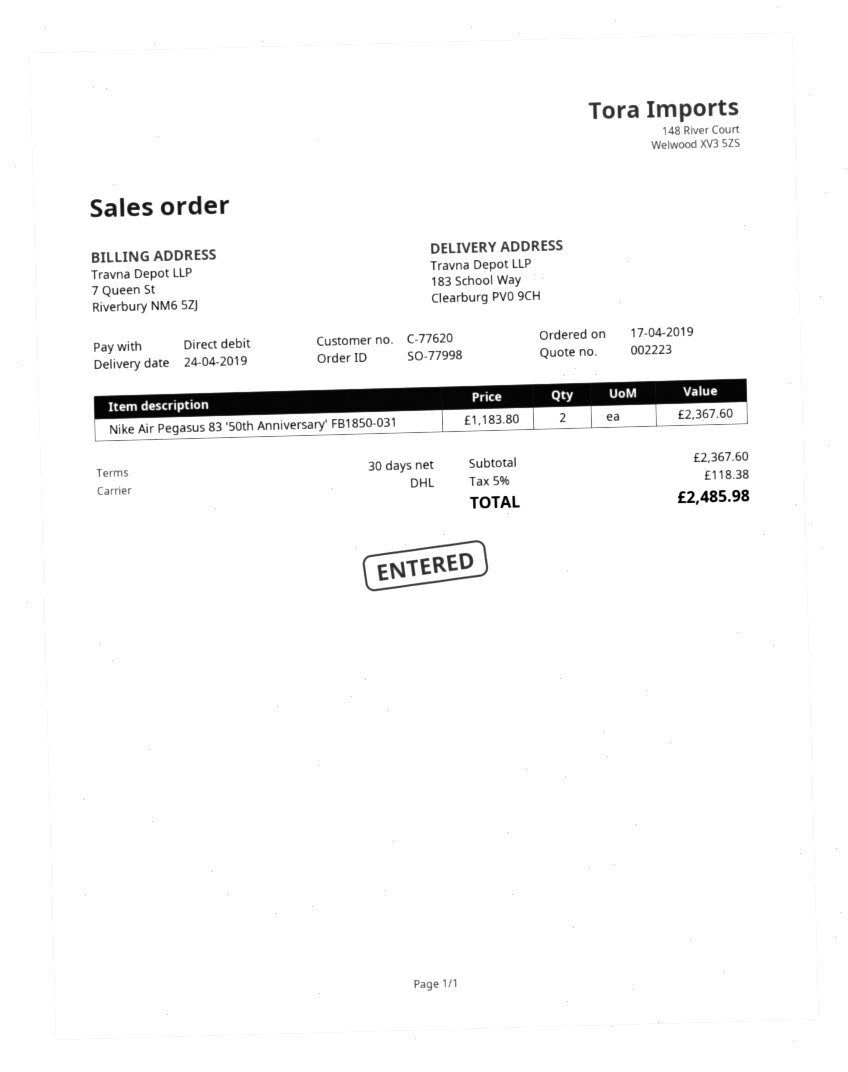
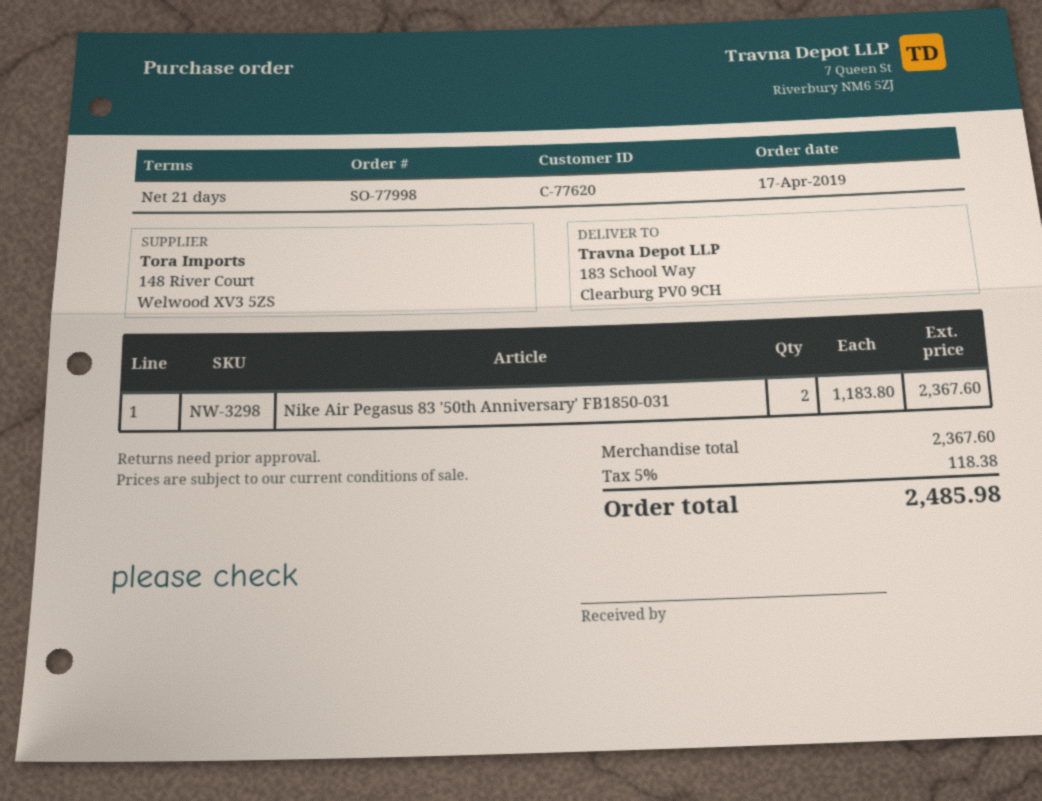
payment terms: 30 days -> 21 days

